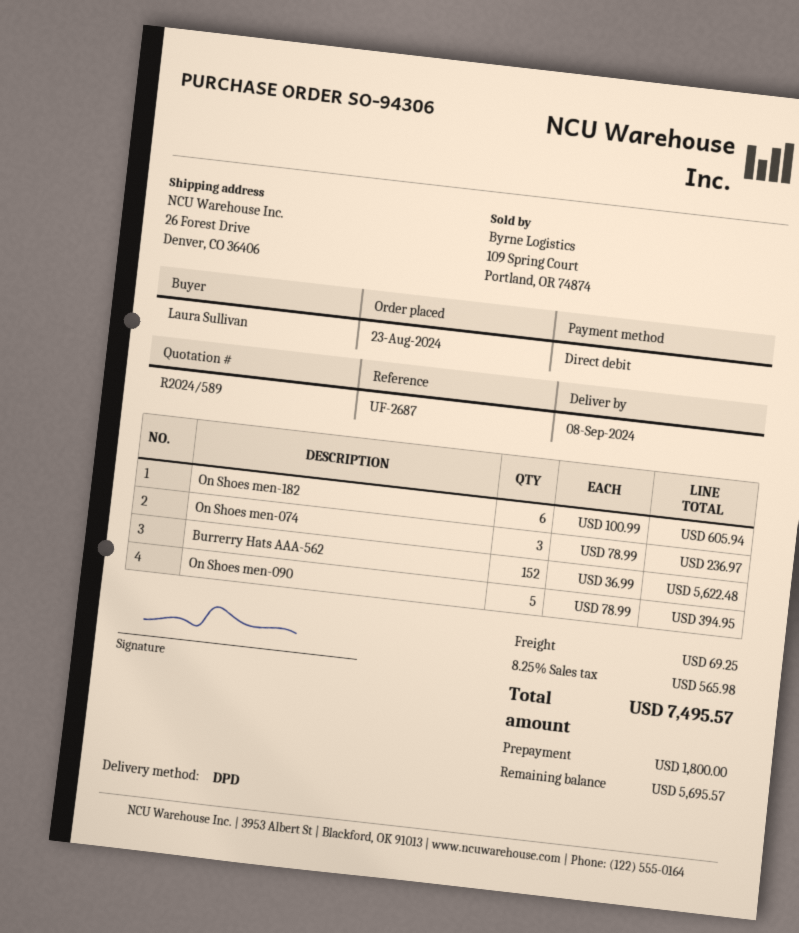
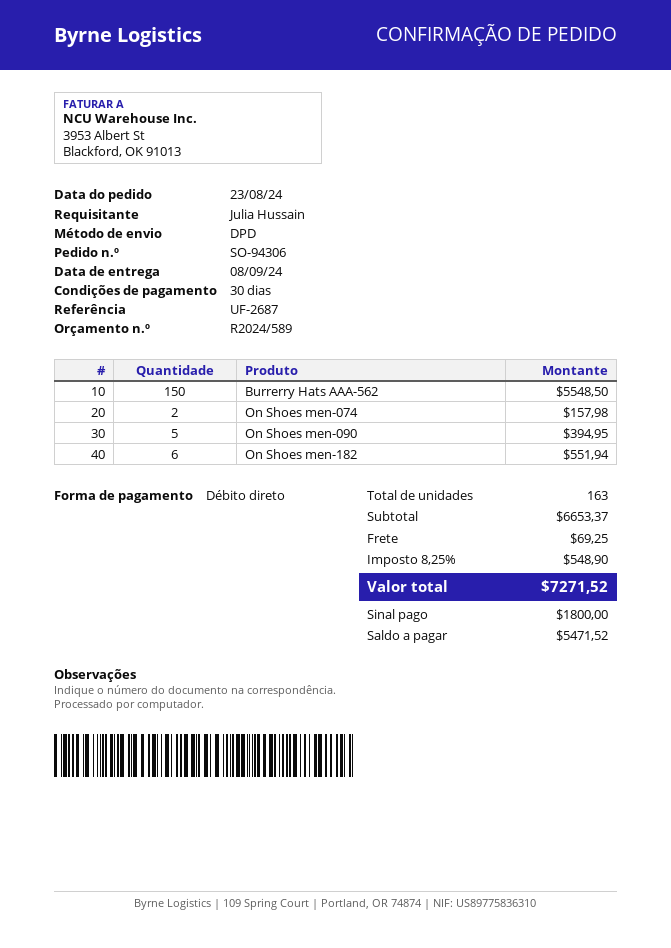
ordered by: Laura Sullivan -> Julia Hussain
On Shoes men-182: 6 for 605.94 -> 6 for 551.94
On Shoes men-074: 3 for 236.97 -> 2 for 157.98
Burrerry Hats AAA-562: 152 for 5622.48 -> 150 for 5548.50
tax: 8.25% = 565.98 -> 8.25% = 548.90
total: 7495.57 -> 7271.52
balance: 5695.57 -> 5471.52

